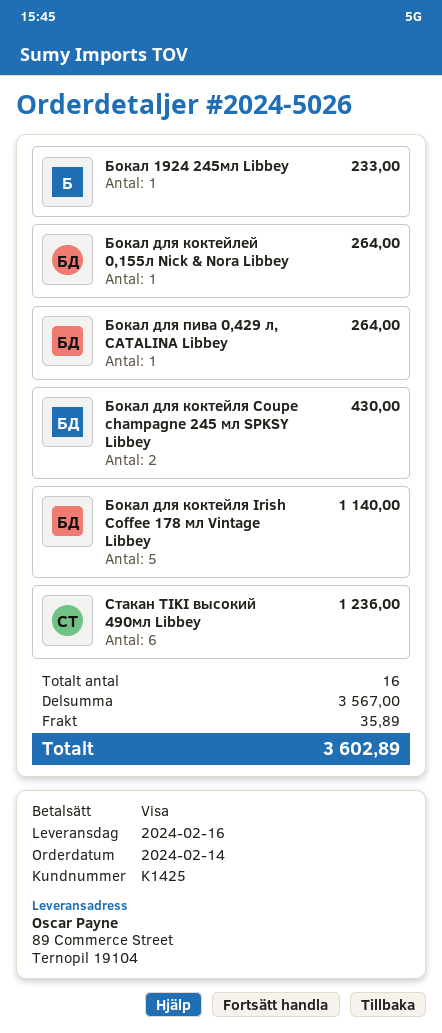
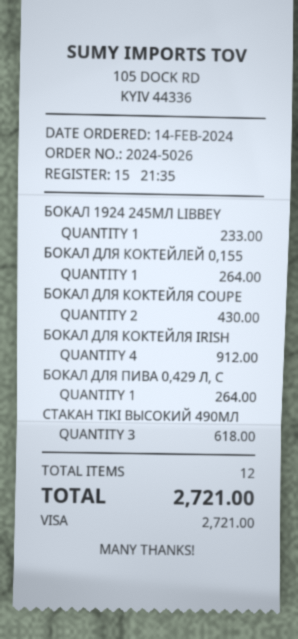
Бокал для коктейля Irish Coffee 178 мл Vintage Libbey: 5 for 1140.00 -> 4 for 912.00
Стакан TIKI высокий 490мл Libbey: 6 for 1236.00 -> 3 for 618.00
total quantity: 16 -> 12
shipping: 35.89 -> none
total: 3602.89 -> 2721.00

